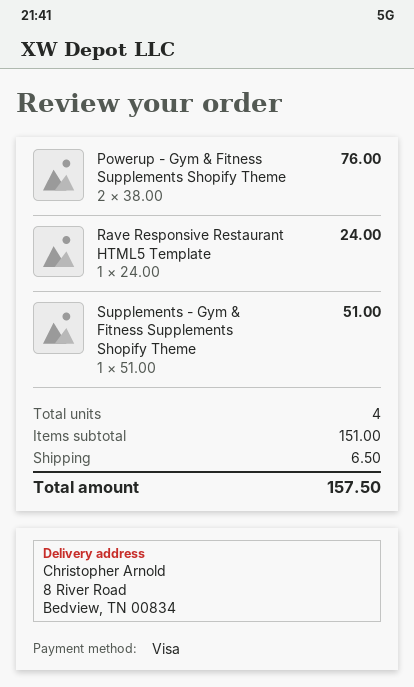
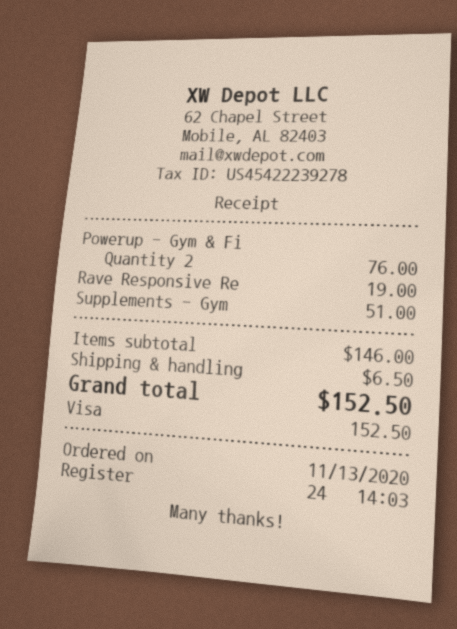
Rave Responsive Restaurant HTML5 Template: 1 for 24.00 -> 1 for 19.00
subtotal: 151.00 -> 146.00
total: 157.50 -> 152.50

